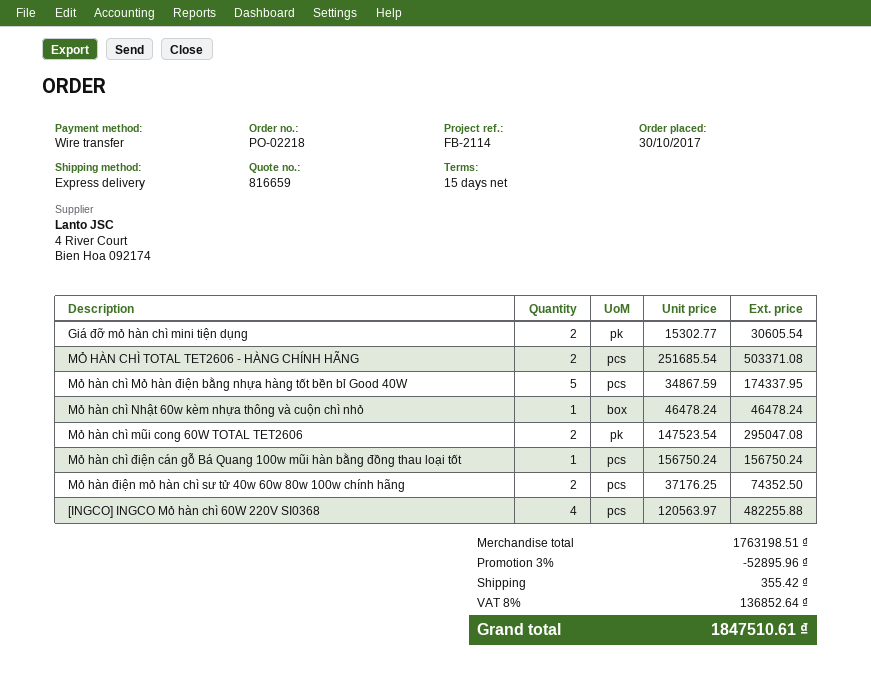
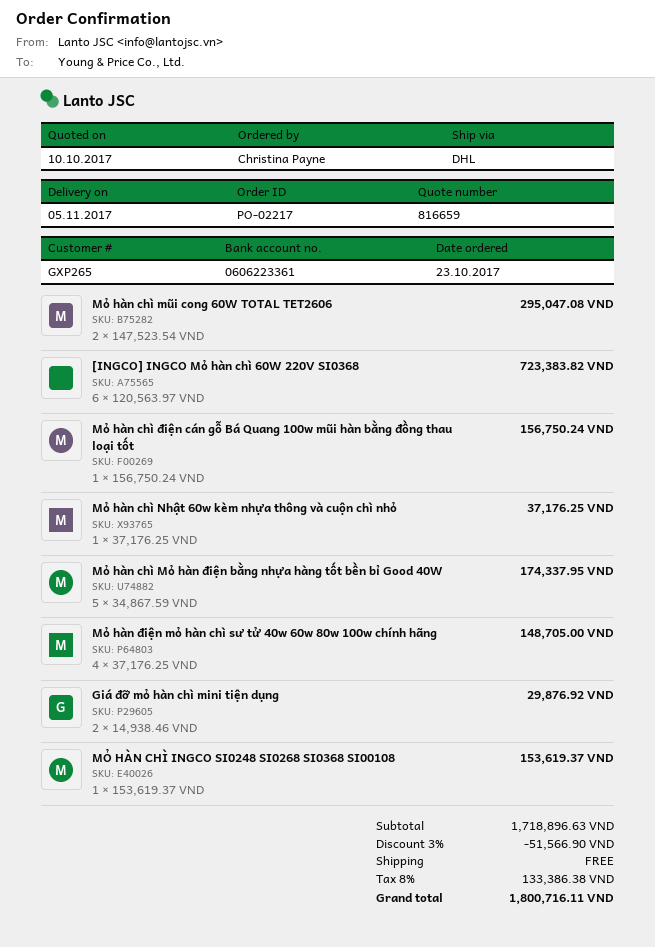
order number: PO-02218 -> PO-02217
order date: 2017-10-30 -> 2017-10-23
shipping method: express -> DHL
Giá đỡ mỏ hàn chì mini tiện dụng: 2 x 15302.77 = 30605.54 -> 2 x 14938.46 = 29876.92
MỎ HÀN CHÌ TOTAL TET2606 - HÀNG CHÍNH HÃNG: 2 x 251685.54 = 503371.08 -> none
Mỏ hàn chì Nhật 60w kèm nhựa thông và cuộn chì nhỏ: 1 x 46478.24 = 46478.24 -> 1 x 37176.25 = 37176.25
Mỏ hàn điện mỏ hàn chì sư tử 40w 60w 80w 100w chính hãng: 2 x 37176.25 = 74352.50 -> 4 x 37176.25 = 148705.00
[INGCO] INGCO Mỏ hàn chì 60W 220V SI0368: 4 x 120563.97 = 482255.88 -> 6 x 120563.97 = 723383.82
MỎ HÀN CHÌ INGCO SI0248 SI0268 SI0368 SI00108: none -> 1 x 153619.37 = 153619.37
subtotal: 1763198.51 -> 1718896.63
discount: 3% = 52895.96 -> 3% = 51566.90
shipping: 355.42 -> 0.00
tax: 8% = 136852.64 -> 8% = 133386.38
total: 1847510.61 -> 1800716.11

